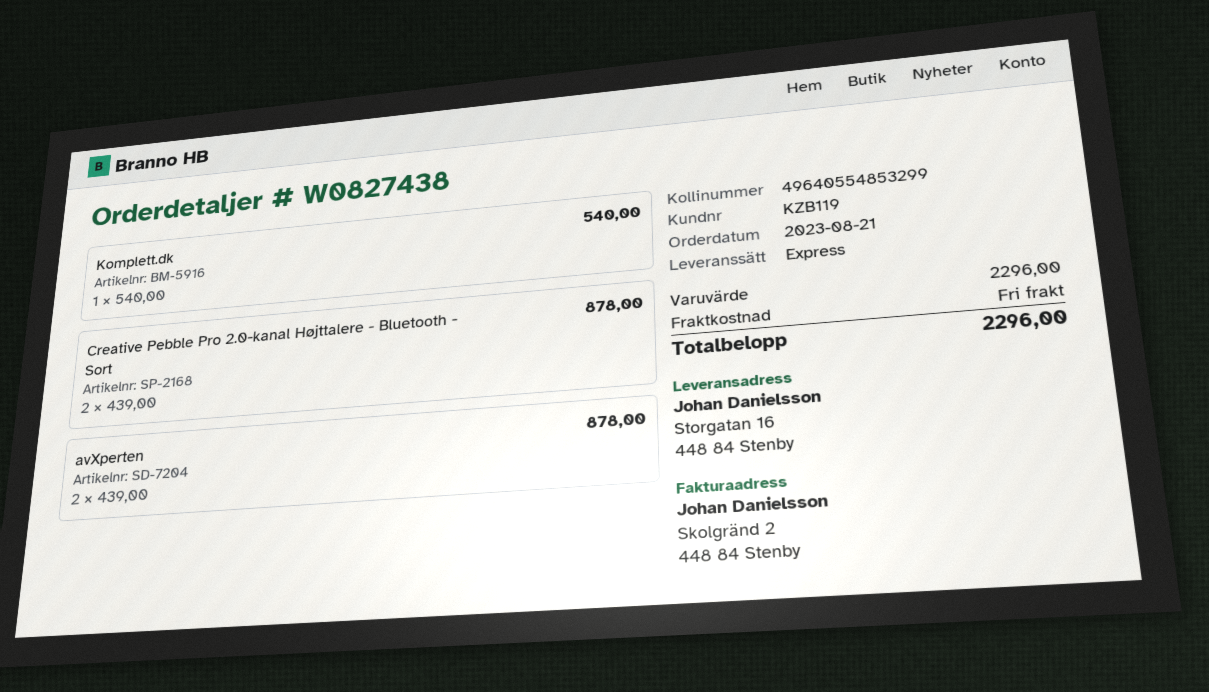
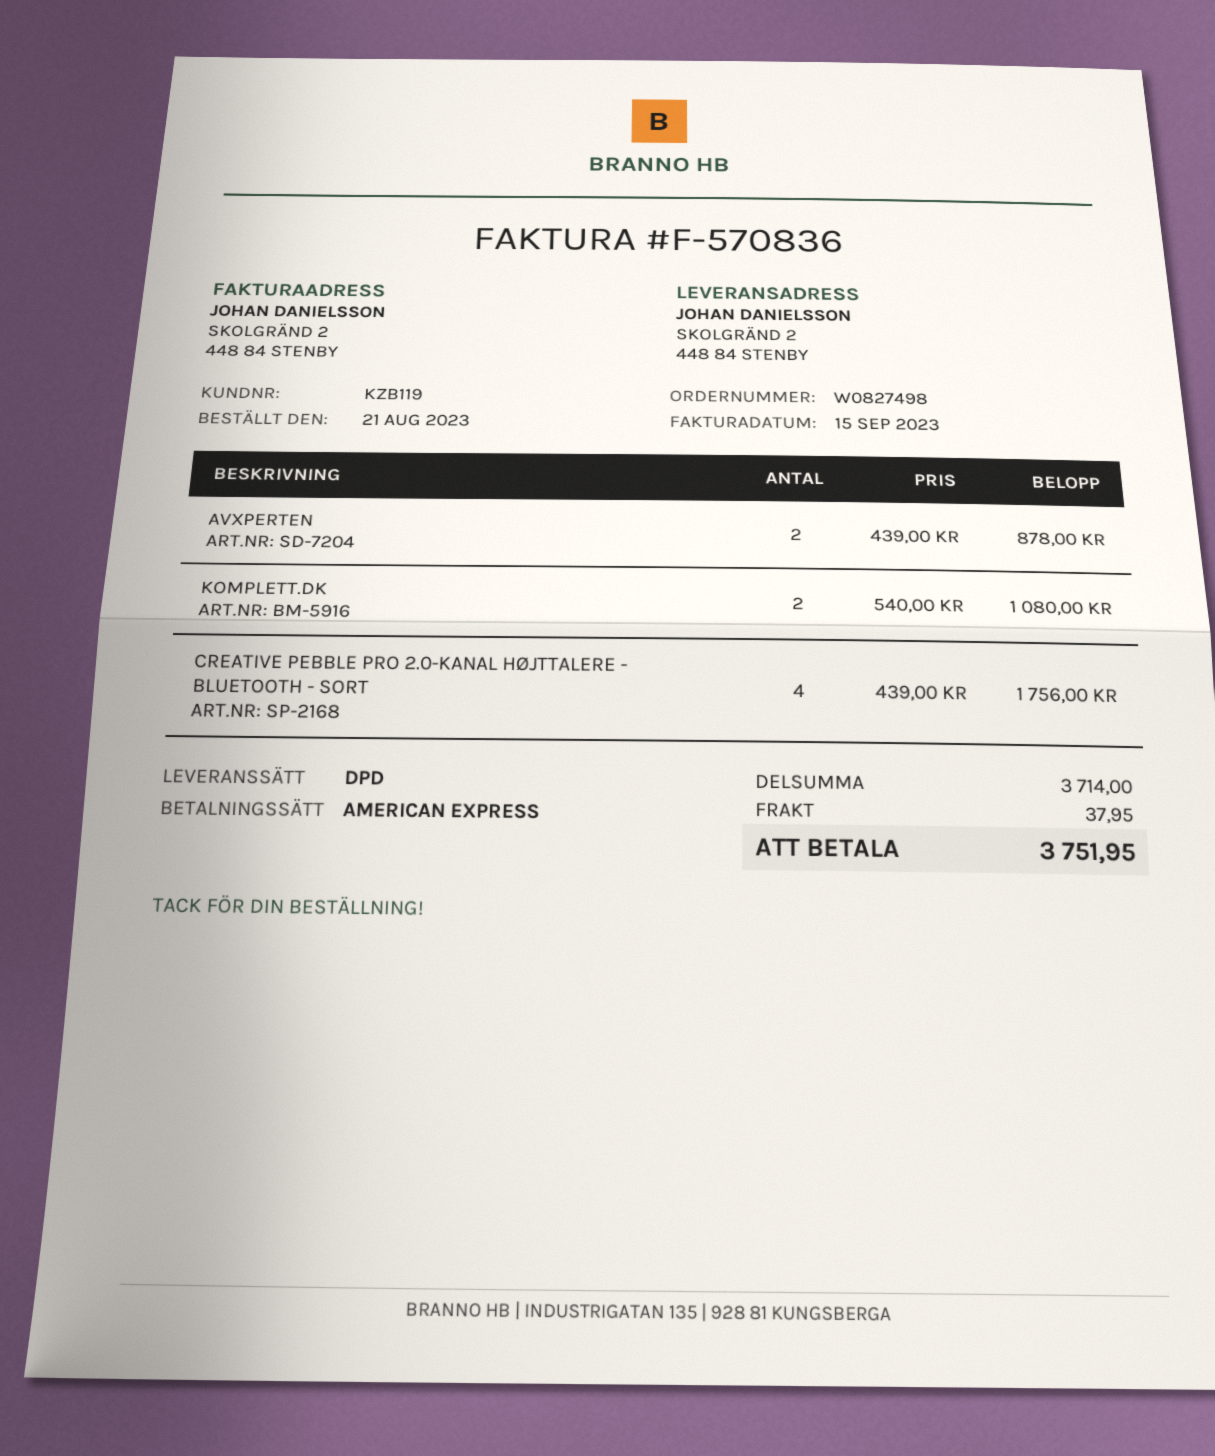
order number: W0827438 -> W0827498
shipping method: express -> DPD
ship to: Storgatan 16, 448 84 Stenby -> SKOLGRÄND 2, 448 84 STENBY
Komplett.dk: 1 x 540.00 = 540.00 -> 2 x 540.00 = 1080.00
Creative Pebble Pro 2.0-kanal Højttalere - Bluetooth - Sort: 2 x 439.00 = 878.00 -> 4 x 439.00 = 1756.00
subtotal: 2296.00 -> 3714.00
shipping: 0.00 -> 37.95
total: 2296.00 -> 3751.95

